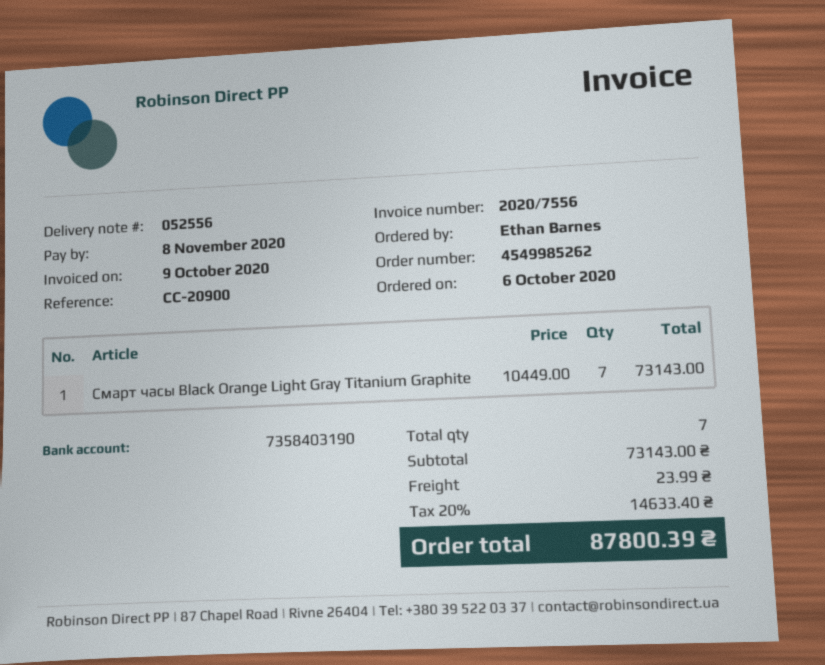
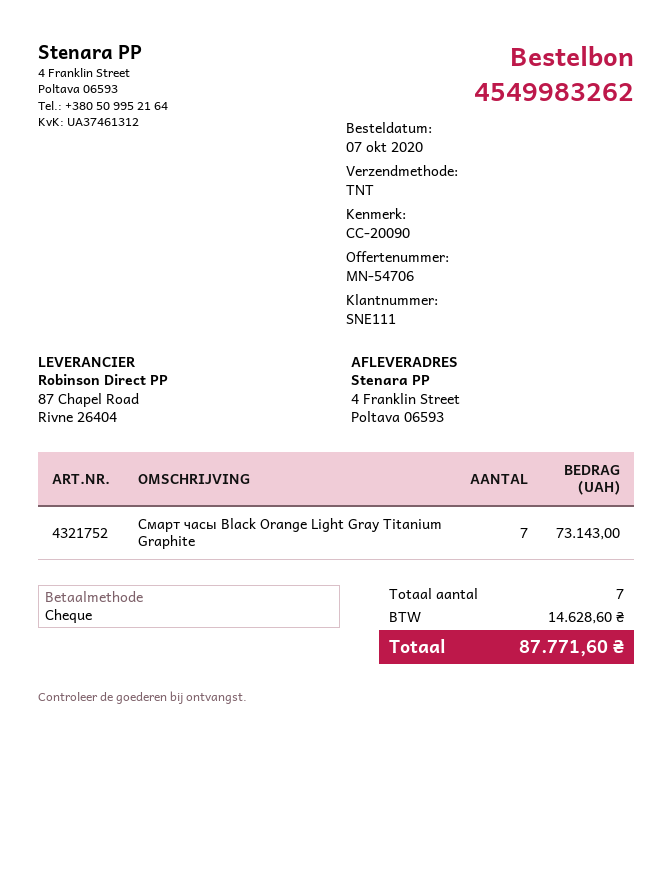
order number: 4549985262 -> 4549983262
order date: 2020-10-06 -> 2020-10-07
reference: CC-20900 -> CC-20090
shipping: 23.99 -> none
tax: 14633.40 -> 14628.60
total: 87800.39 -> 87771.60

